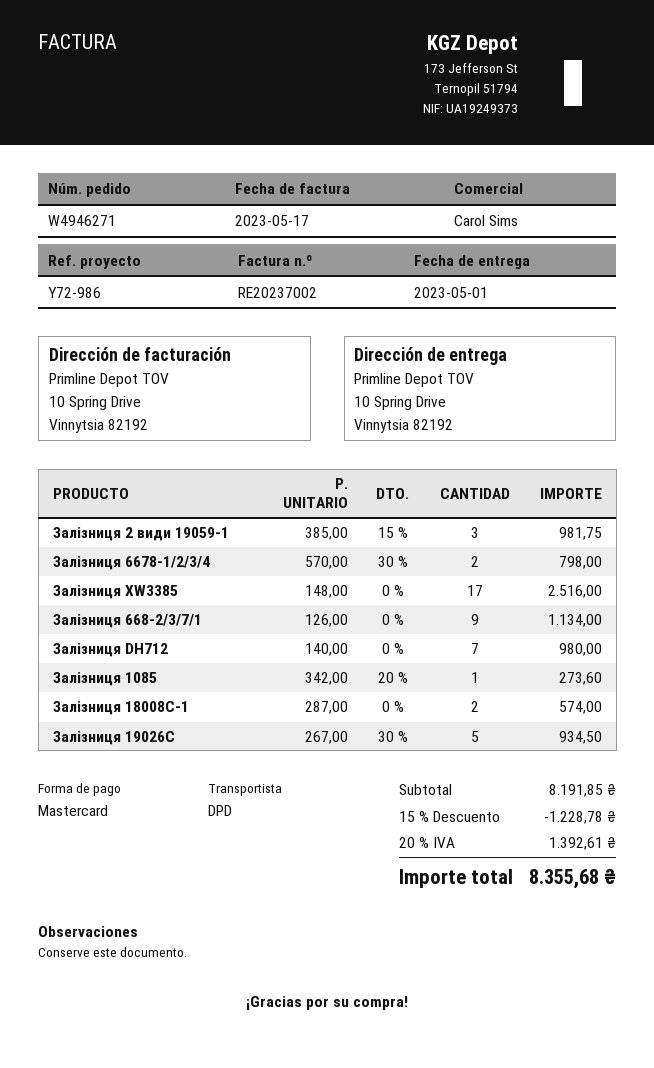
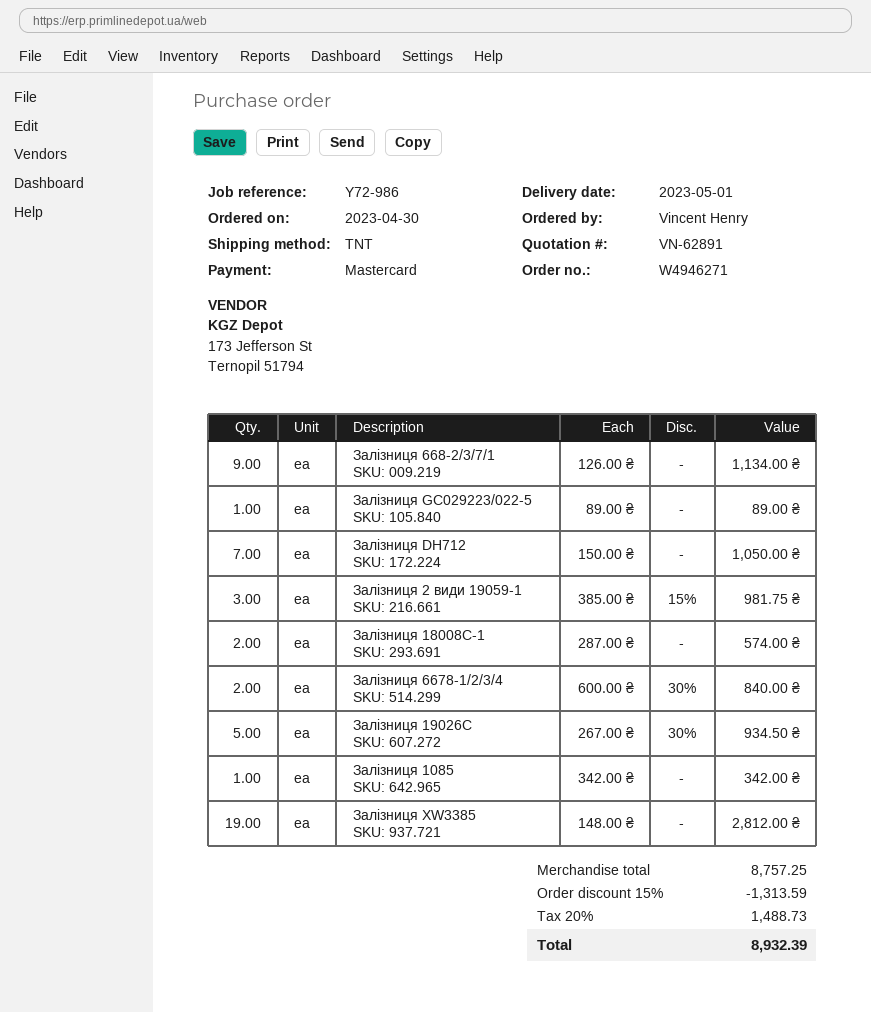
shipping method: DPD -> TNT
Залізниця 6678-1/2/3/4: 2 x 570.00 - 30% = 798.00 -> 2 x 600.00 - 30% = 840.00
Залізниця XW3385: 17 x 148.00 = 2516.00 -> 19 x 148.00 = 2812.00
Залізниця DH712: 7 x 140.00 = 980.00 -> 7 x 150.00 = 1050.00
Залізниця 1085: 1 x 342.00 - 20% = 273.60 -> 1 x 342.00 = 342.00
Залізниця GC029223/022-5: none -> 1 x 89.00 = 89.00
subtotal: 8191.85 -> 8757.25
discount: 15% = 1228.78 -> 15% = 1313.59
tax: 20% = 1392.61 -> 20% = 1488.73
total: 8355.68 -> 8932.39

